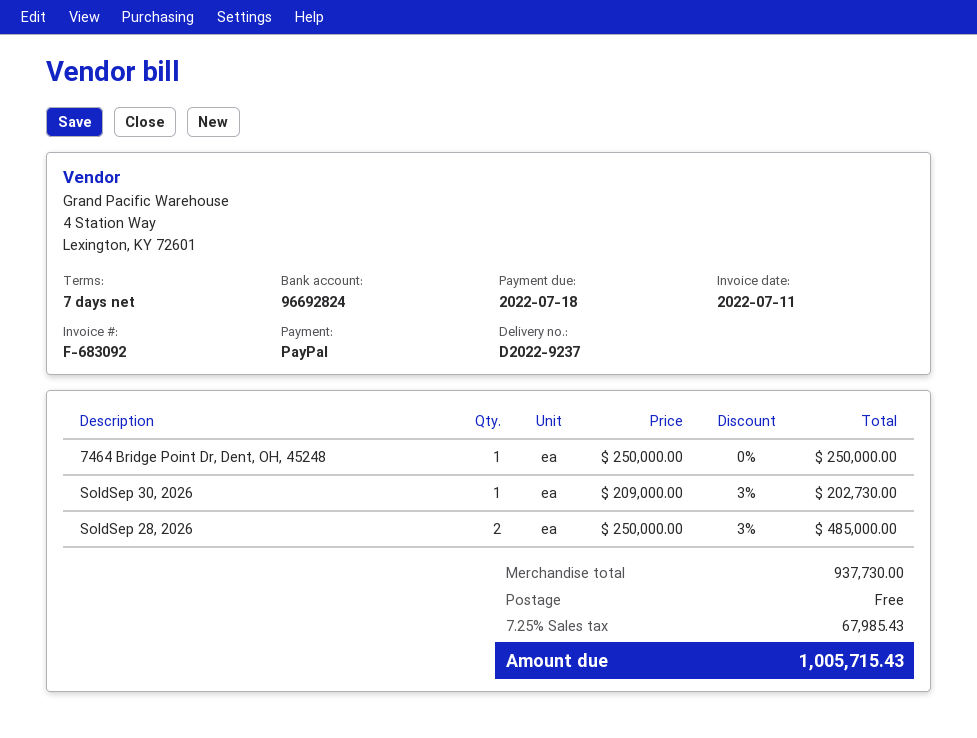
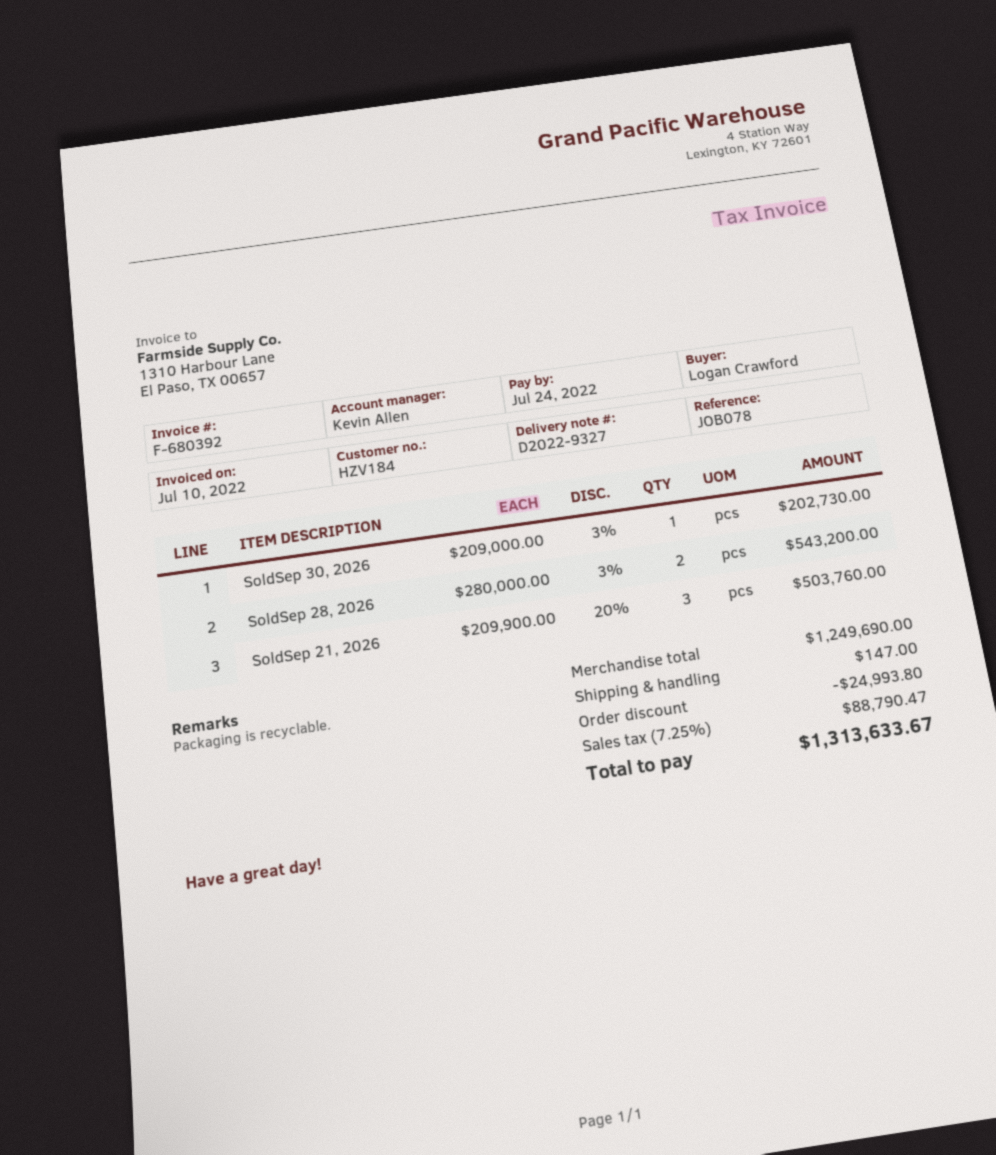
delivery note number: D2022-9237 -> D2022-9327
invoice number: F-683092 -> F-680392
invoice date: 2022-07-11 -> 2022-07-10
due date: 2022-07-18 -> 2022-07-24
7464 Bridge Point Dr, Dent, OH, 45248: 1 x 250000.00 = 250000.00 -> none
SoldSep 28, 2026: 2 x 250000.00 - 3% = 485000.00 -> 2 x 280000.00 - 3% = 543200.00
SoldSep 21, 2026: none -> 3 x 209900.00 - 20% = 503760.00
subtotal: 937730.00 -> 1249690.00
discount: none -> 24993.80
shipping: 0.00 -> 147.00
tax: 7.25% = 67985.43 -> 7.25% = 88790.47
total: 1005715.43 -> 1313633.67

